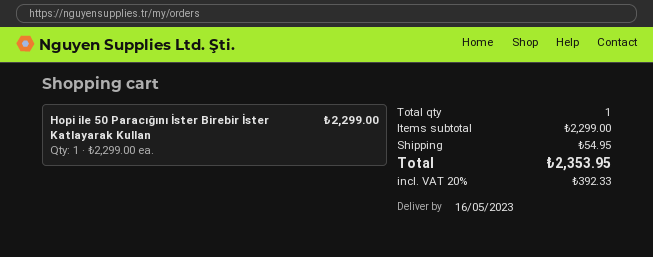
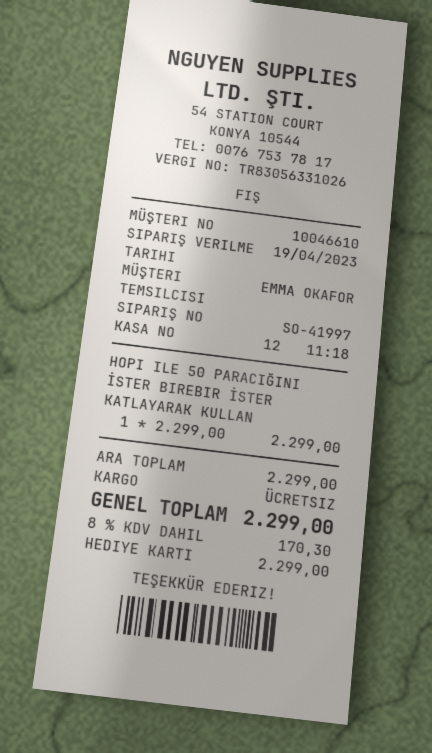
shipping: 54.95 -> 0.00
tax: 20% = 392.33 -> 8% = 170.30
total: 2353.95 -> 2299.00

